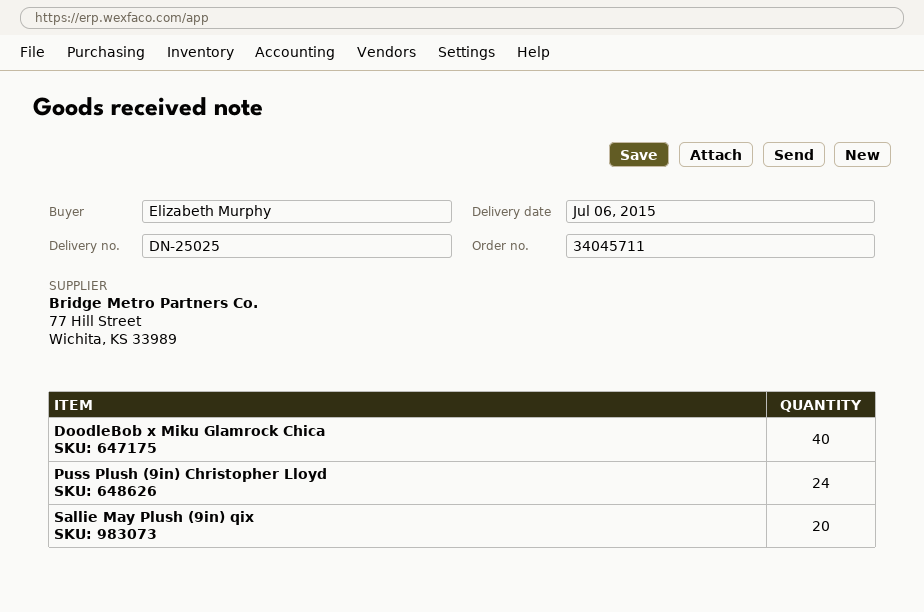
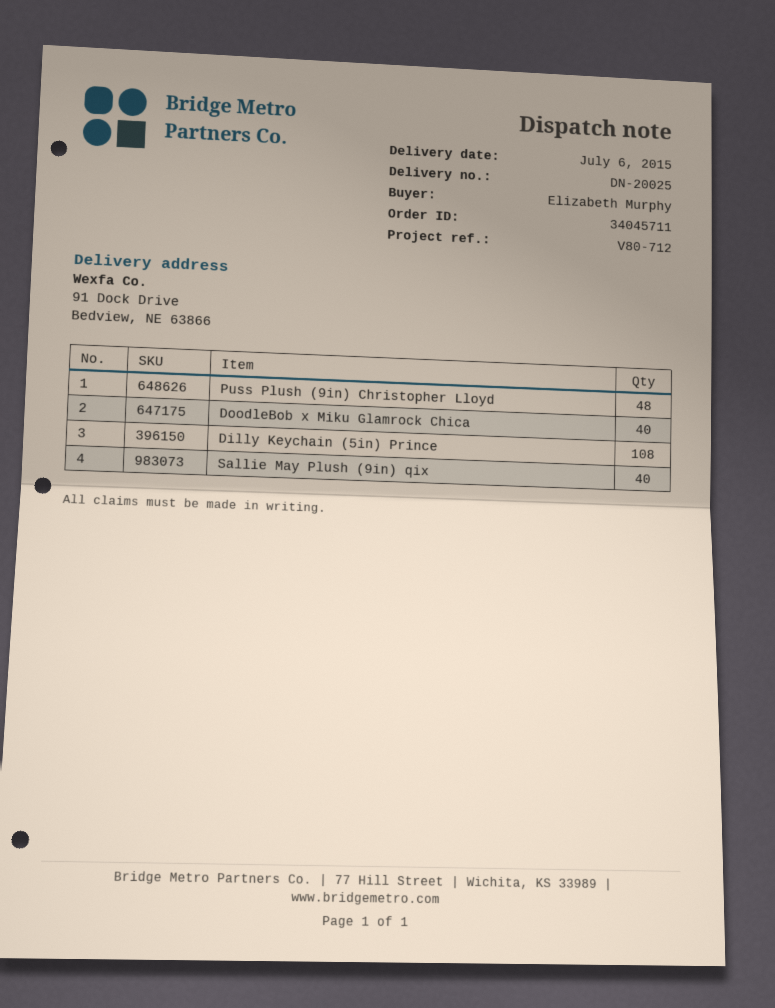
delivery note number: DN-25025 -> DN-20025
Puss Plush (9in) Christopher Lloyd: 24 -> 48
Sallie May Plush (9in) qix: 20 -> 40
Dilly Keychain (5in) Prince: none -> 108

